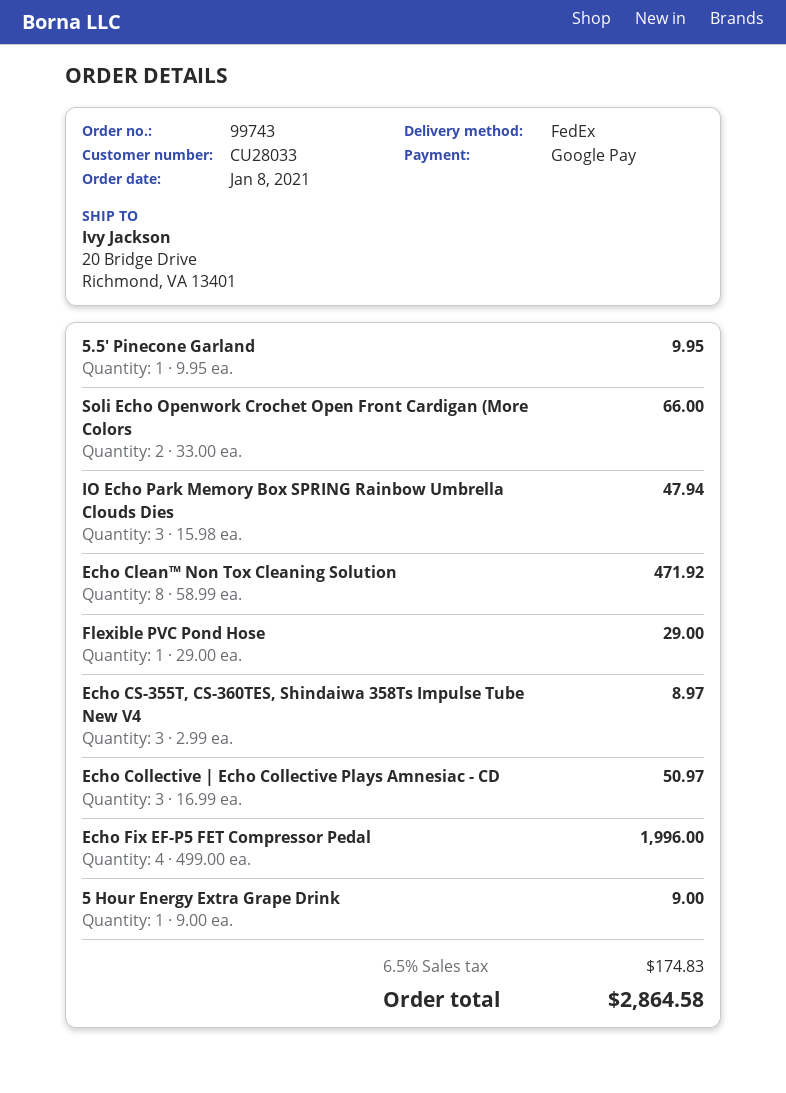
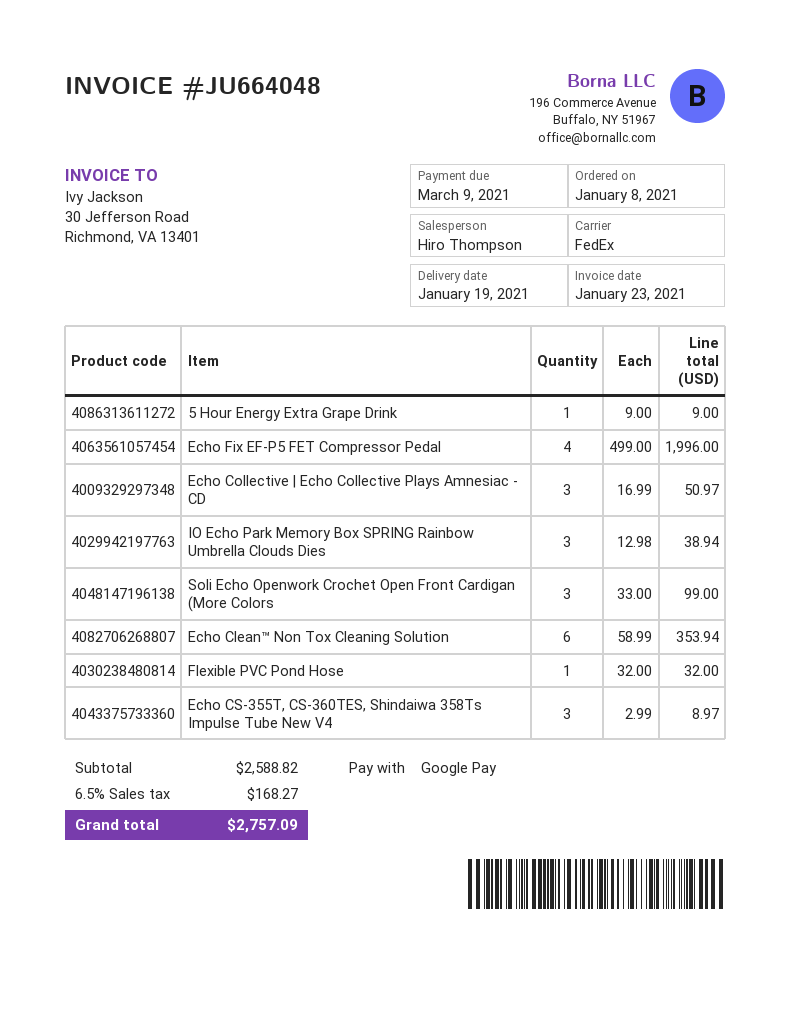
5.5' Pinecone Garland: 1 x 9.95 = 9.95 -> none
Soli Echo Openwork Crochet Open Front Cardigan (More Colors: 2 x 33.00 = 66.00 -> 3 x 33.00 = 99.00
IO Echo Park Memory Box SPRING Rainbow Umbrella Clouds Dies: 3 x 15.98 = 47.94 -> 3 x 12.98 = 38.94
Echo Clean™ Non Tox Cleaning Solution: 8 x 58.99 = 471.92 -> 6 x 58.99 = 353.94
Flexible PVC Pond Hose: 1 x 29.00 = 29.00 -> 1 x 32.00 = 32.00
tax: 6.5% = 174.83 -> 6.5% = 168.27
total: 2864.58 -> 2757.09

